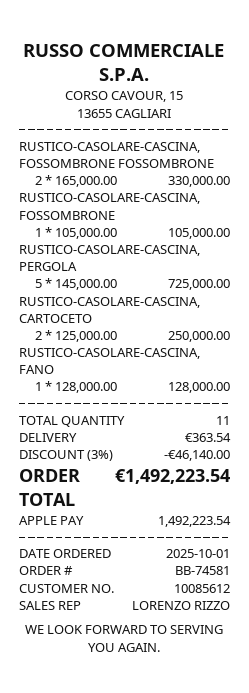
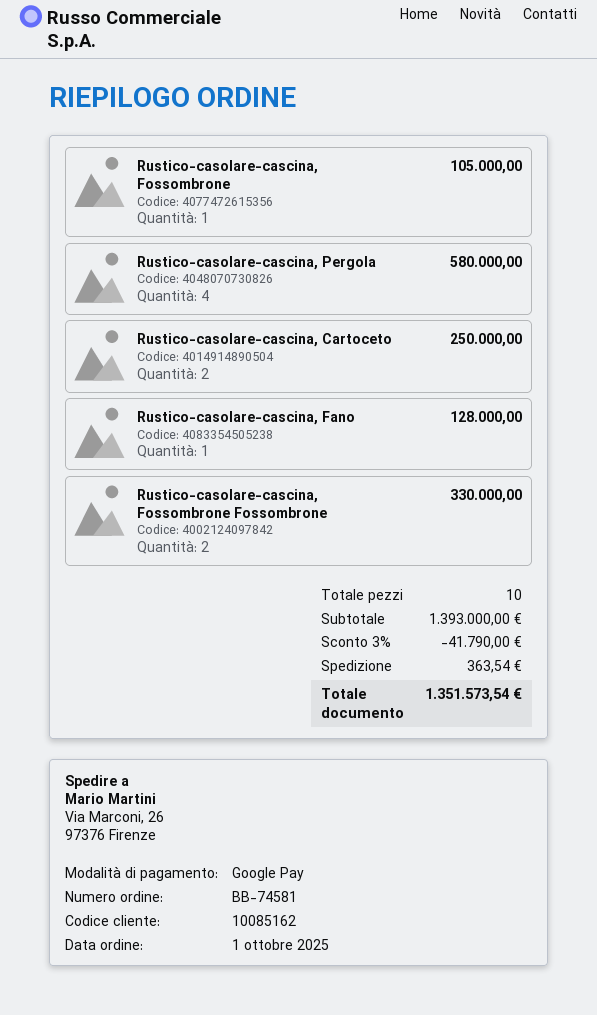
customer number: 10085612 -> 10085162
payment method: Apple Pay -> Google Pay
RUSTICO-CASOLARE-CASCINA, PERGOLA: 5 for 725000.00 -> 4 for 580000.00
total quantity: 11 -> 10
discount: 3% = 46140.00 -> 3% = 41790.00
total: 1492223.54 -> 1351573.54

